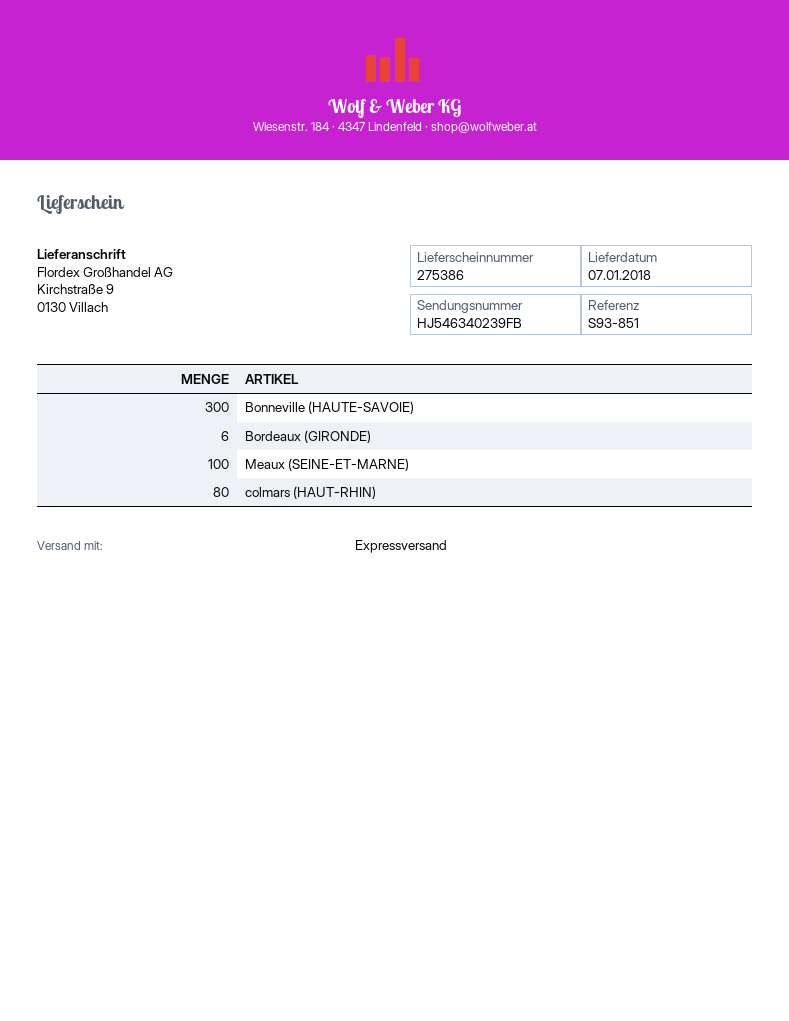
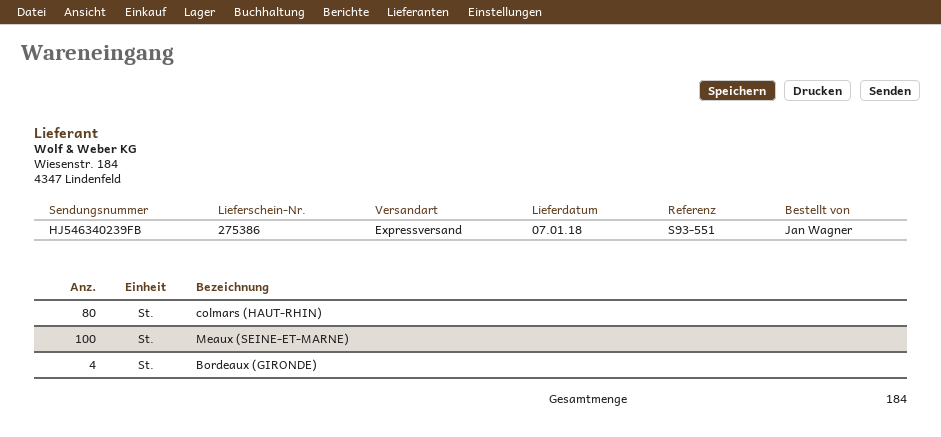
reference: S93-851 -> S93-551
Bonneville (HAUTE-SAVOIE): 300 -> none
Bordeaux (GIRONDE): 6 -> 4

